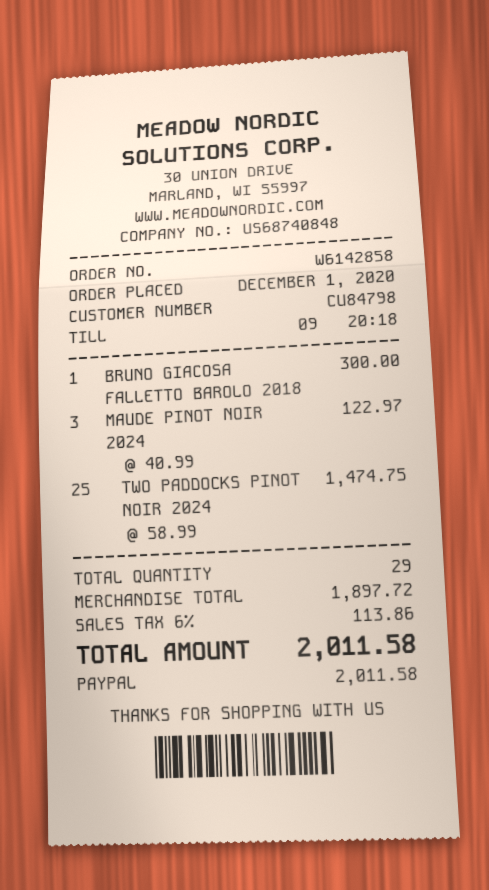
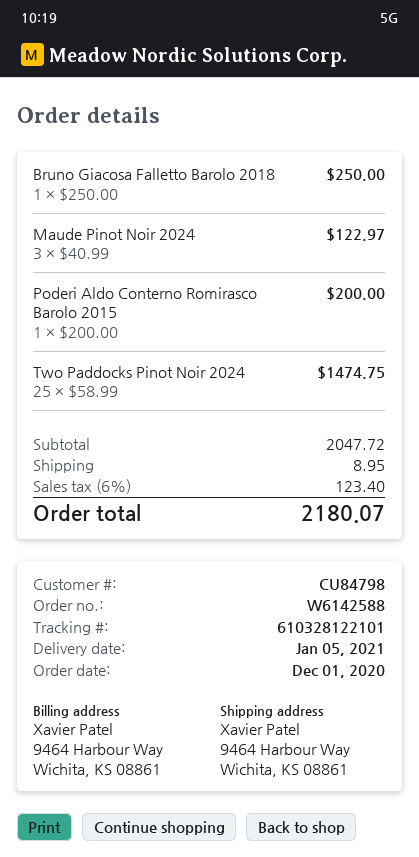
order number: W6142858 -> W6142588
BRUNO GIACOSA FALLETTO BAROLO 2018: 1 x 300.00 = 300.00 -> 1 x 250.00 = 250.00
Poderi Aldo Conterno Romirasco Barolo 2015: none -> 1 x 200.00 = 200.00
subtotal: 1897.72 -> 2047.72
shipping: none -> 8.95
tax: 6% = 113.86 -> 6% = 123.40
total: 2011.58 -> 2180.07

